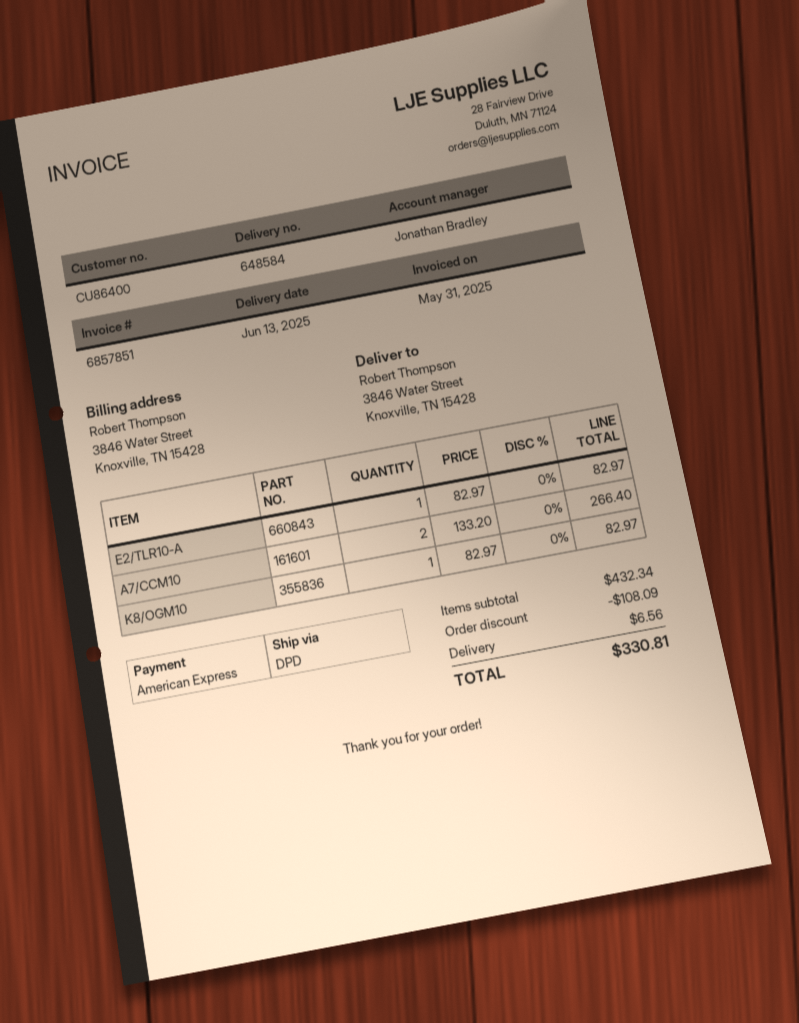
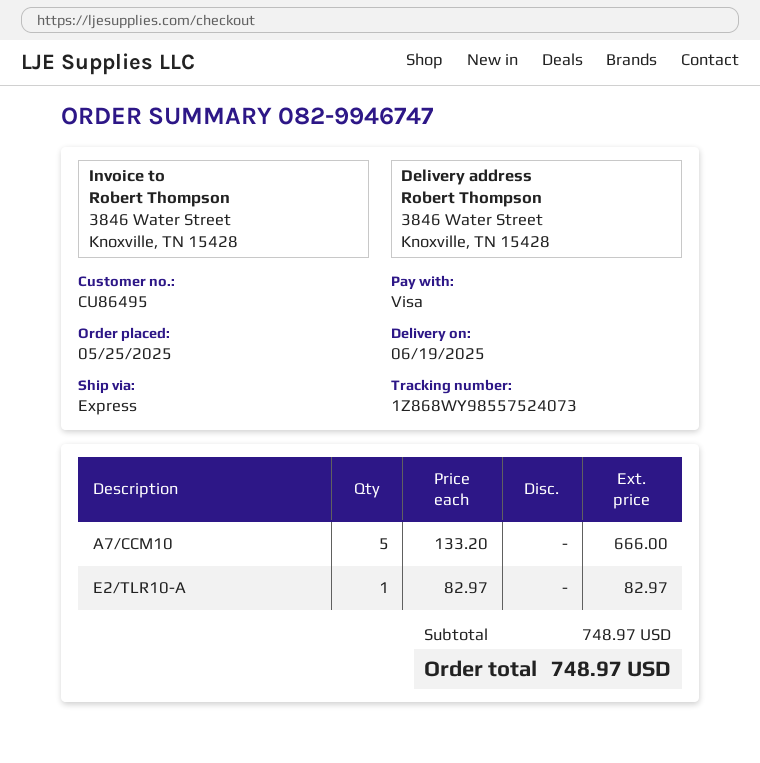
delivery date: 2025-06-13 -> 2025-06-19
customer number: CU86400 -> CU86495
payment method: American Express -> Visa
shipping method: DPD -> express
A7/CCM10: 2 x 133.20 = 266.40 -> 5 x 133.20 = 666.00
K8/OGM10: 1 x 82.97 = 82.97 -> none
subtotal: 432.34 -> 748.97
discount: 108.09 -> none
shipping: 6.56 -> none
total: 330.81 -> 748.97

